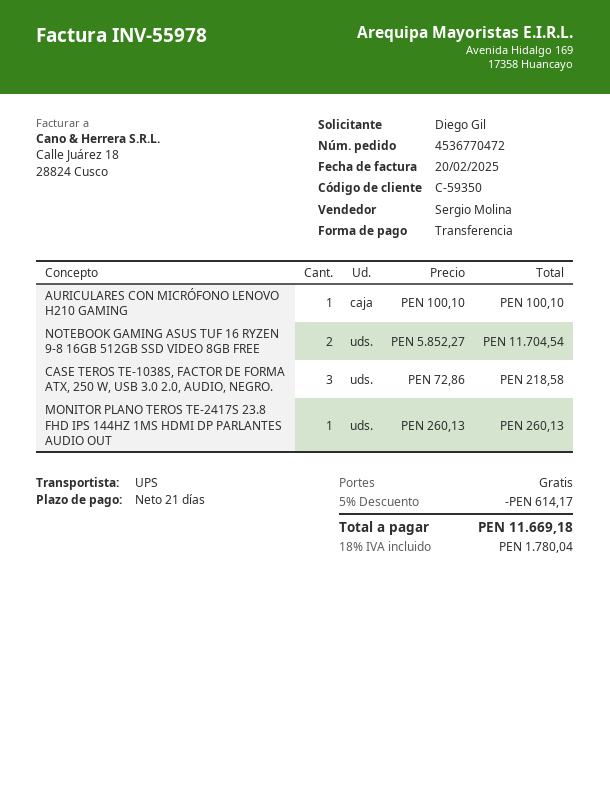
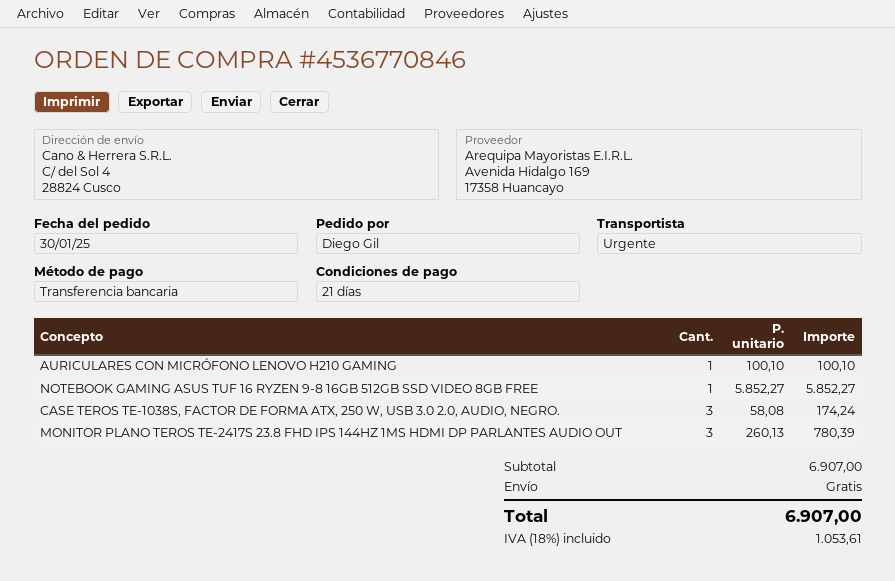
order number: 4536770472 -> 4536770846
shipping method: UPS -> express
NOTEBOOK GAMING ASUS TUF 16 RYZEN 9-8 16GB 512GB SSD VIDEO 8GB FREE: 2 x 5852.27 = 11704.54 -> 1 x 5852.27 = 5852.27
CASE TEROS TE-1038S, FACTOR DE FORMA ATX, 250 W, USB 3.0 2.0, AUDIO, NEGRO.: 3 x 72.86 = 218.58 -> 3 x 58.08 = 174.24
MONITOR PLANO TEROS TE-2417S 23.8 FHD IPS 144HZ 1MS HDMI DP PARLANTES AUDIO OUT: 1 x 260.13 = 260.13 -> 3 x 260.13 = 780.39
discount: 5% = 614.17 -> none
tax: 18% = 1780.04 -> 18% = 1053.61
total: 11669.18 -> 6907.00

